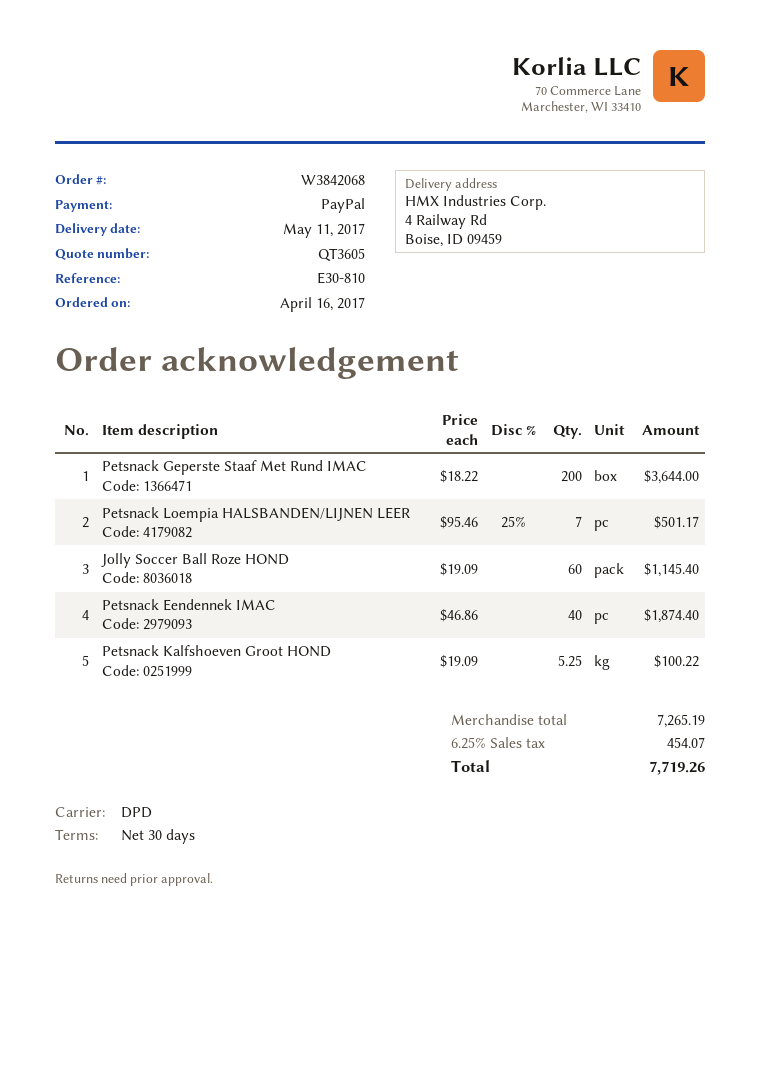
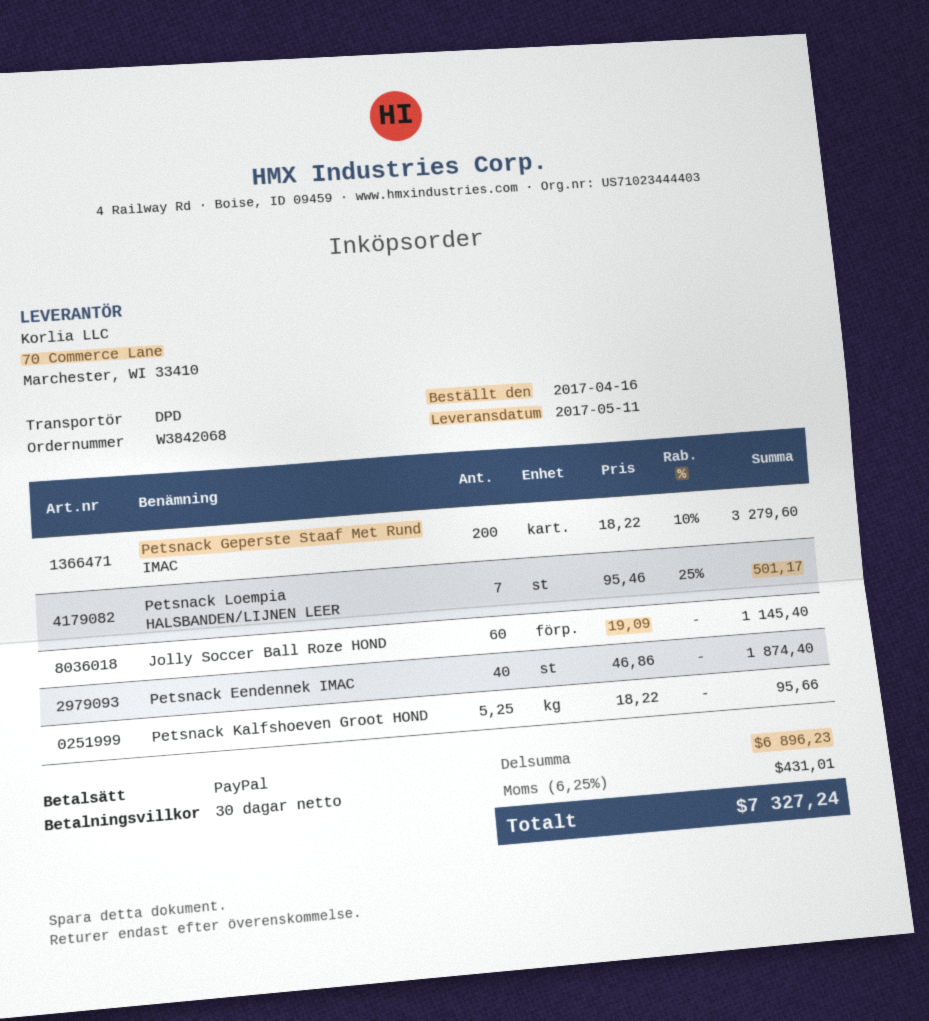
Petsnack Geperste Staaf Met Rund IMAC: 200 x 18.22 = 3644.00 -> 200 x 18.22 - 10% = 3279.60
Petsnack Kalfshoeven Groot HOND: 5.25 x 19.09 = 100.22 -> 5.25 x 18.22 = 95.66
subtotal: 7265.19 -> 6896.23
tax: 6.25% = 454.07 -> 6.25% = 431.01
total: 7719.26 -> 7327.24

